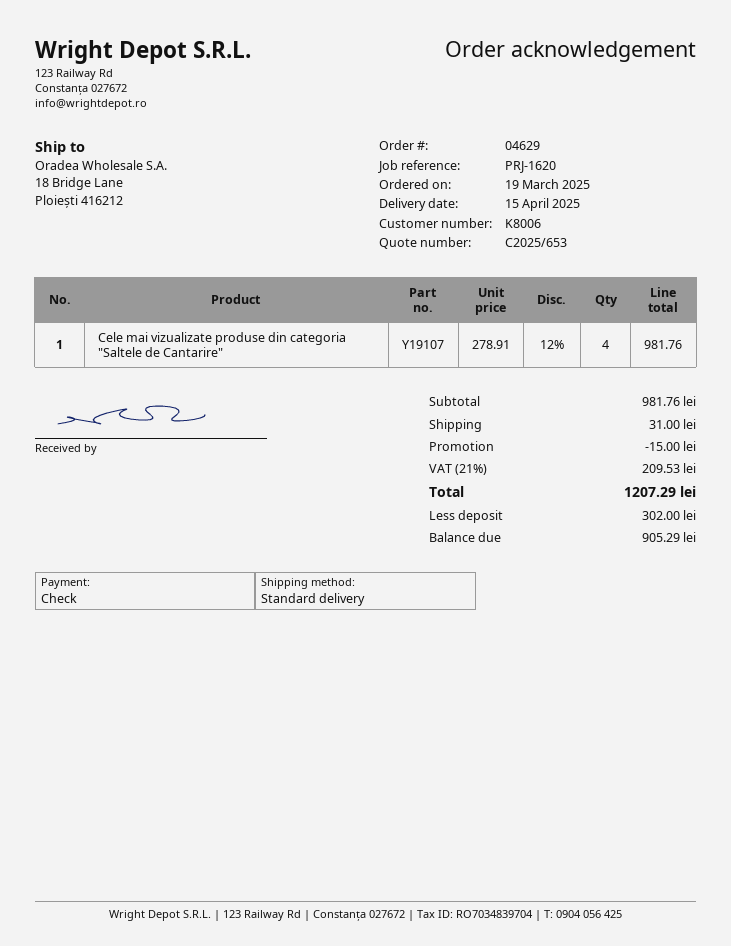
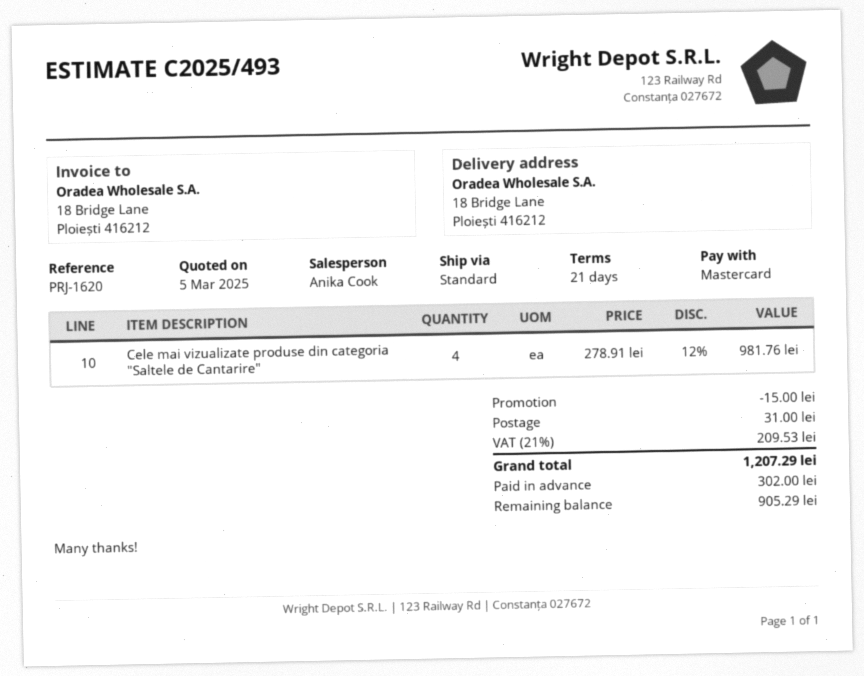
quote number: C2025/653 -> C2025/493
payment method: cheque -> Mastercard

